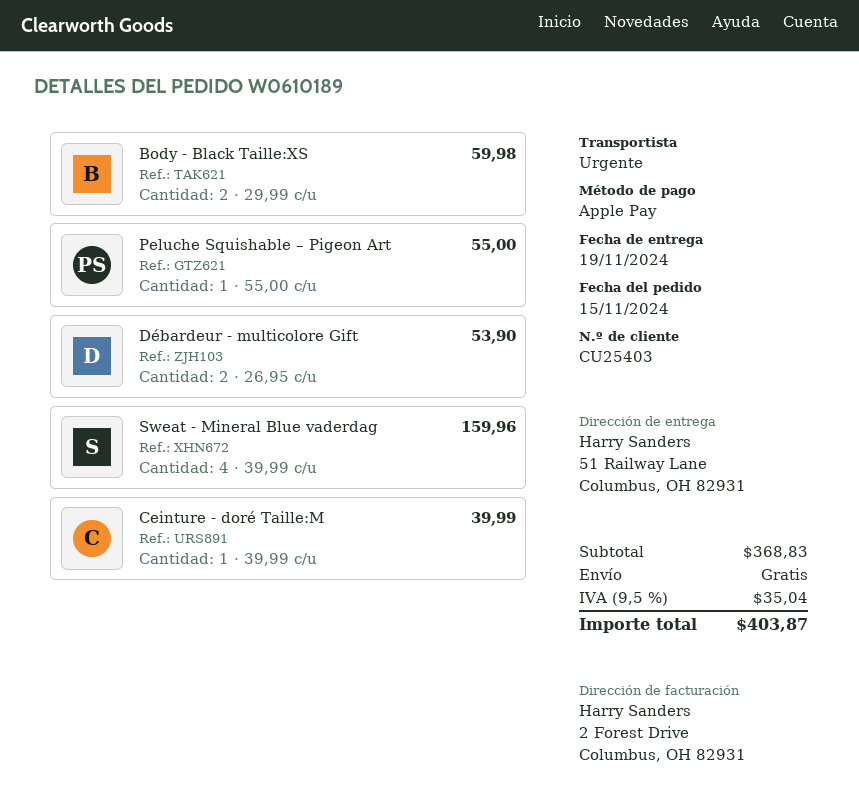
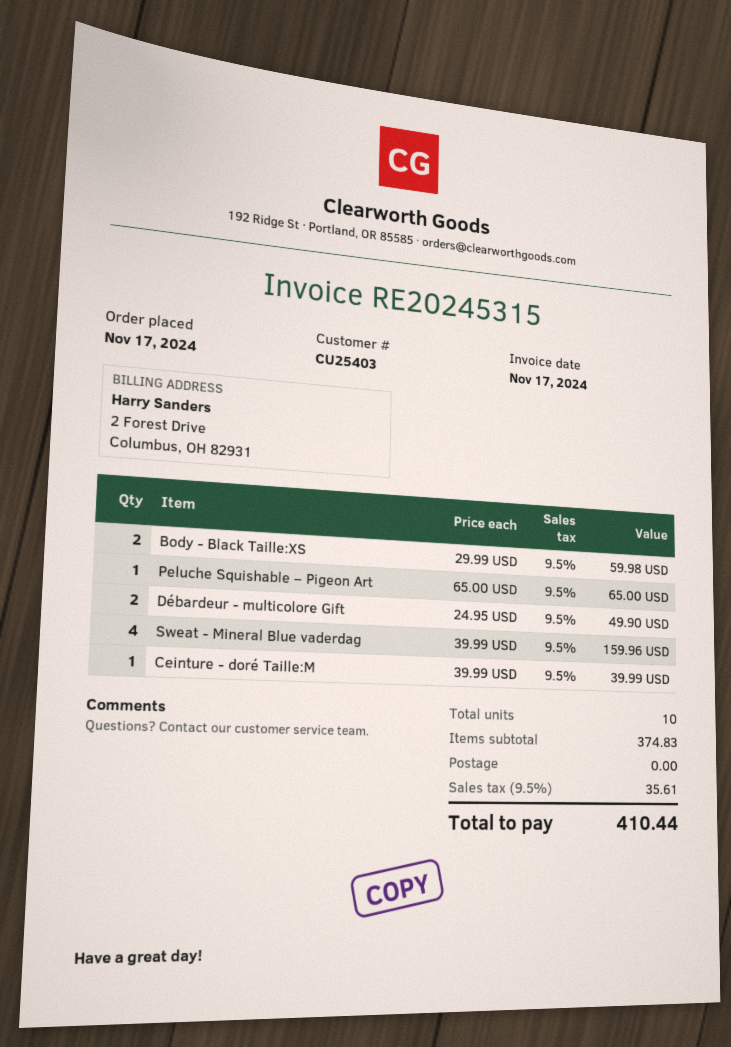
order date: 2024-11-15 -> 2024-11-17
Peluche Squishable – Pigeon Art: 1 x 55.00 = 55.00 -> 1 x 65.00 = 65.00
Débardeur - multicolore Gift: 2 x 26.95 = 53.90 -> 2 x 24.95 = 49.90
subtotal: 368.83 -> 374.83
tax: 9.5% = 35.04 -> 9.5% = 35.61
total: 403.87 -> 410.44

